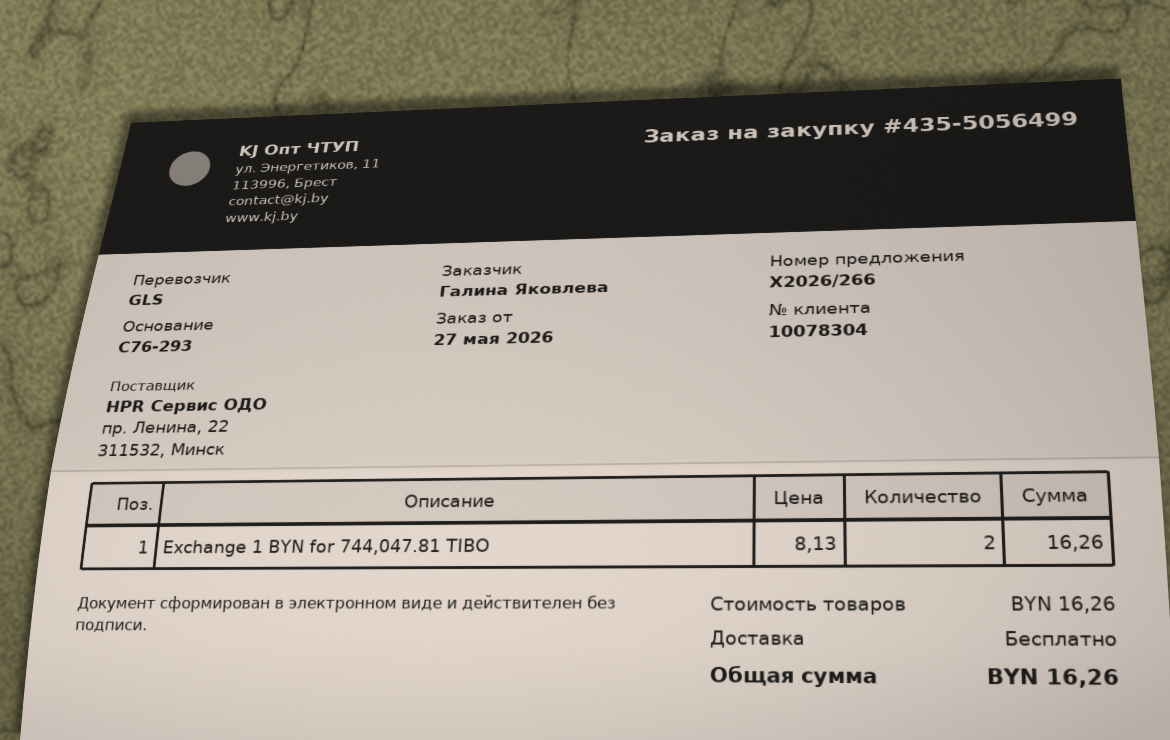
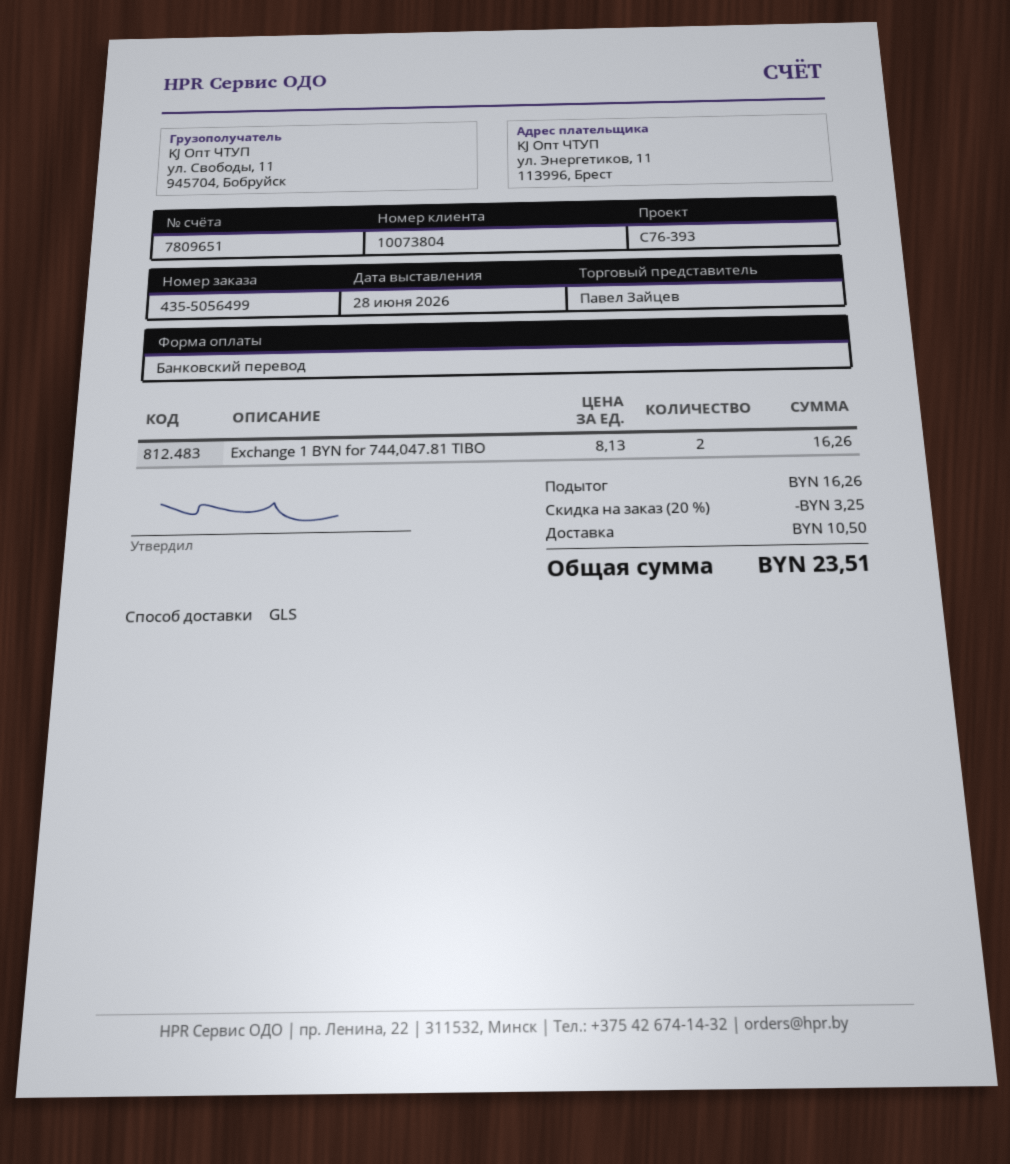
customer number: 10078304 -> 10073804
reference: C76-293 -> C76-393
discount: none -> 20% = 3.25
shipping: 0.00 -> 10.50
total: 16.26 -> 23.51

